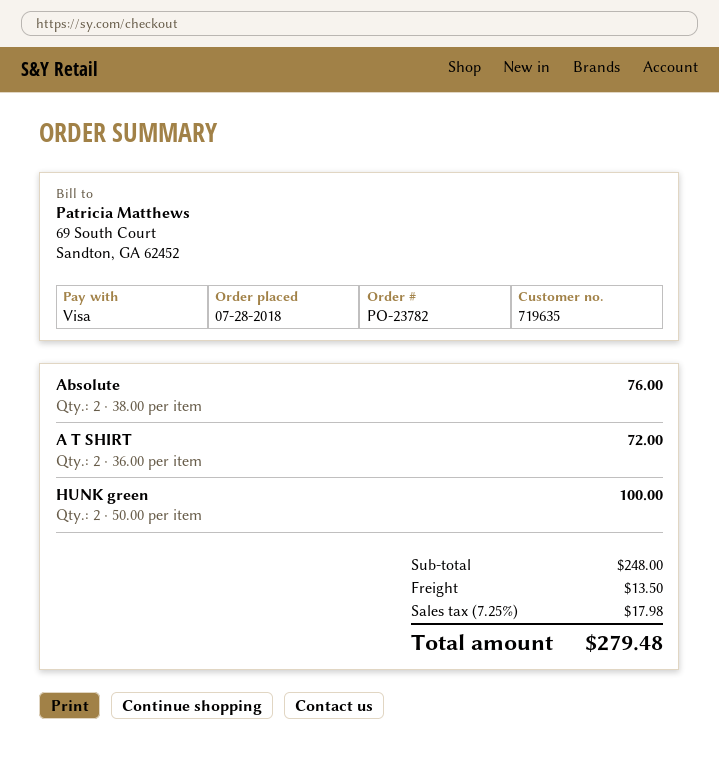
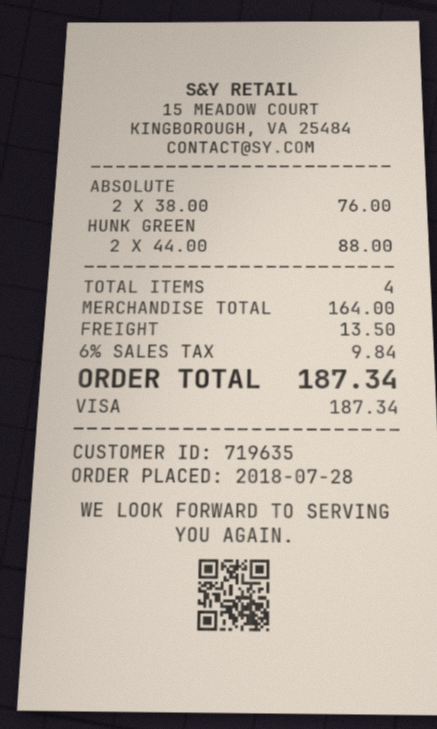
A T SHIRT: 2 x 36.00 = 72.00 -> none
HUNK green: 2 x 50.00 = 100.00 -> 2 x 44.00 = 88.00
subtotal: 248.00 -> 164.00
tax: 7.25% = 17.98 -> 6% = 9.84
total: 279.48 -> 187.34

